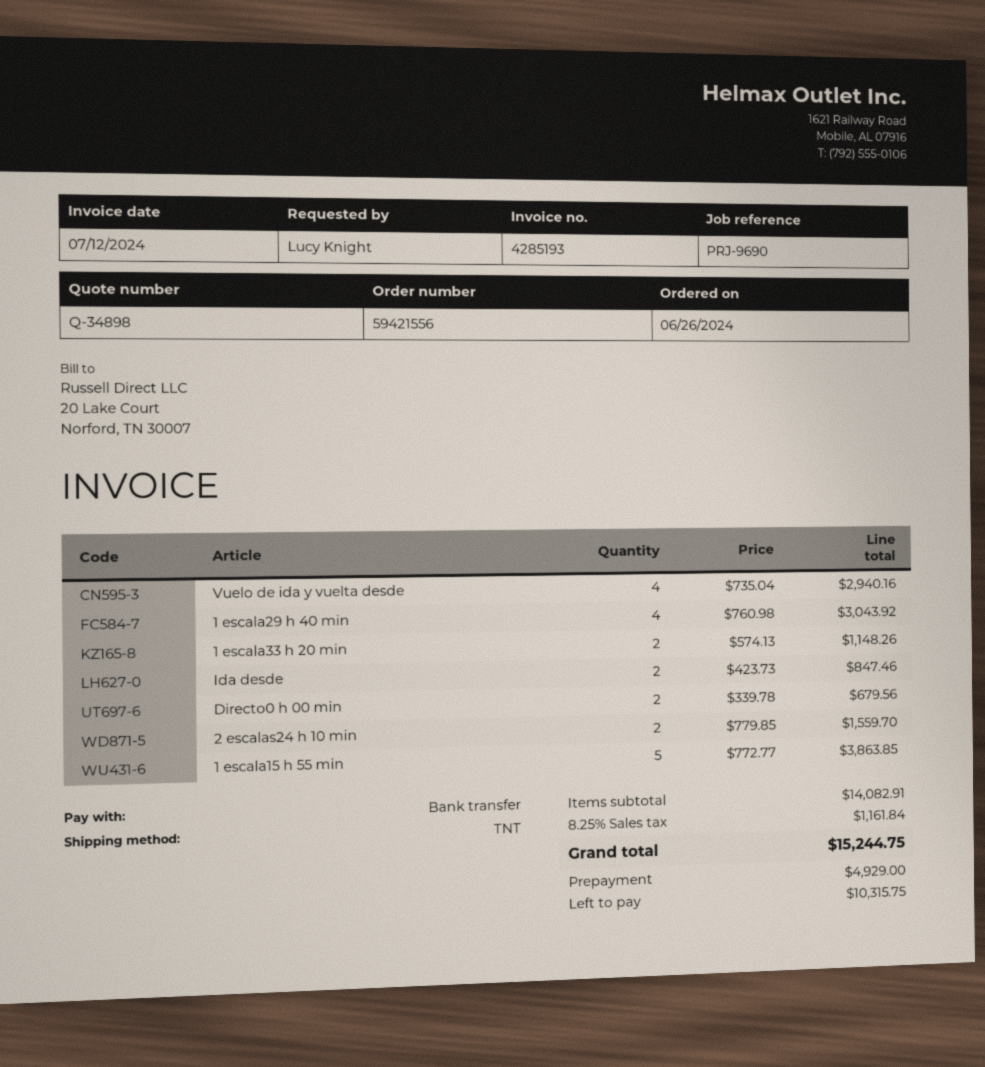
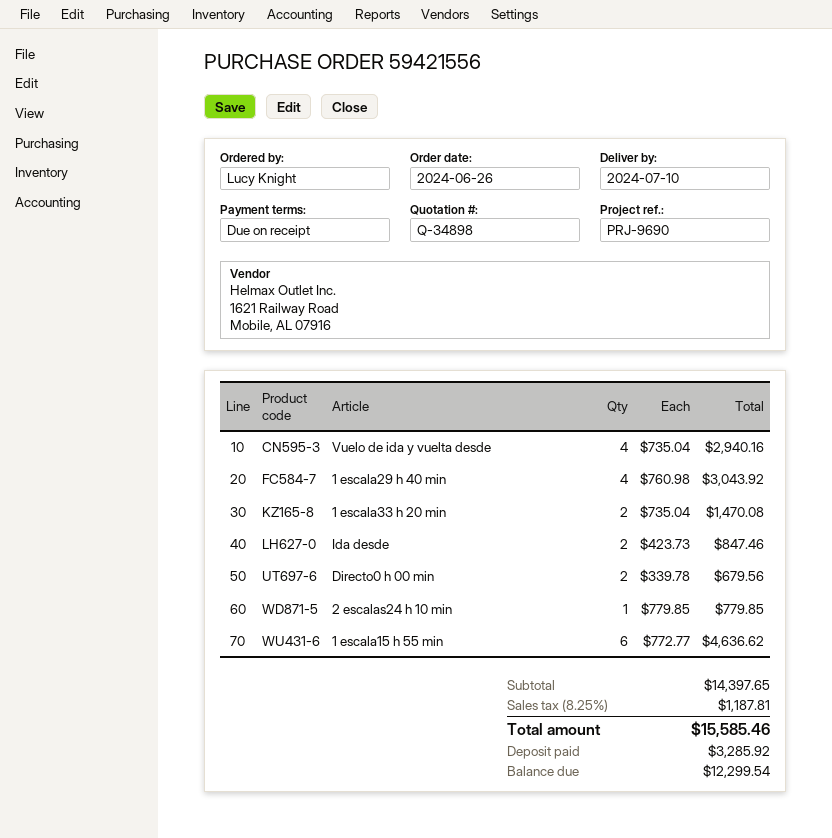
1 escala33 h 20 min: 2 x 574.13 = 1148.26 -> 2 x 735.04 = 1470.08
2 escalas24 h 10 min: 2 x 779.85 = 1559.70 -> 1 x 779.85 = 779.85
1 escala15 h 55 min: 5 x 772.77 = 3863.85 -> 6 x 772.77 = 4636.62
subtotal: 14082.91 -> 14397.65
tax: 8.25% = 1161.84 -> 8.25% = 1187.81
total: 15244.75 -> 15585.46
deposit: 4929.00 -> 3285.92
balance: 10315.75 -> 12299.54

